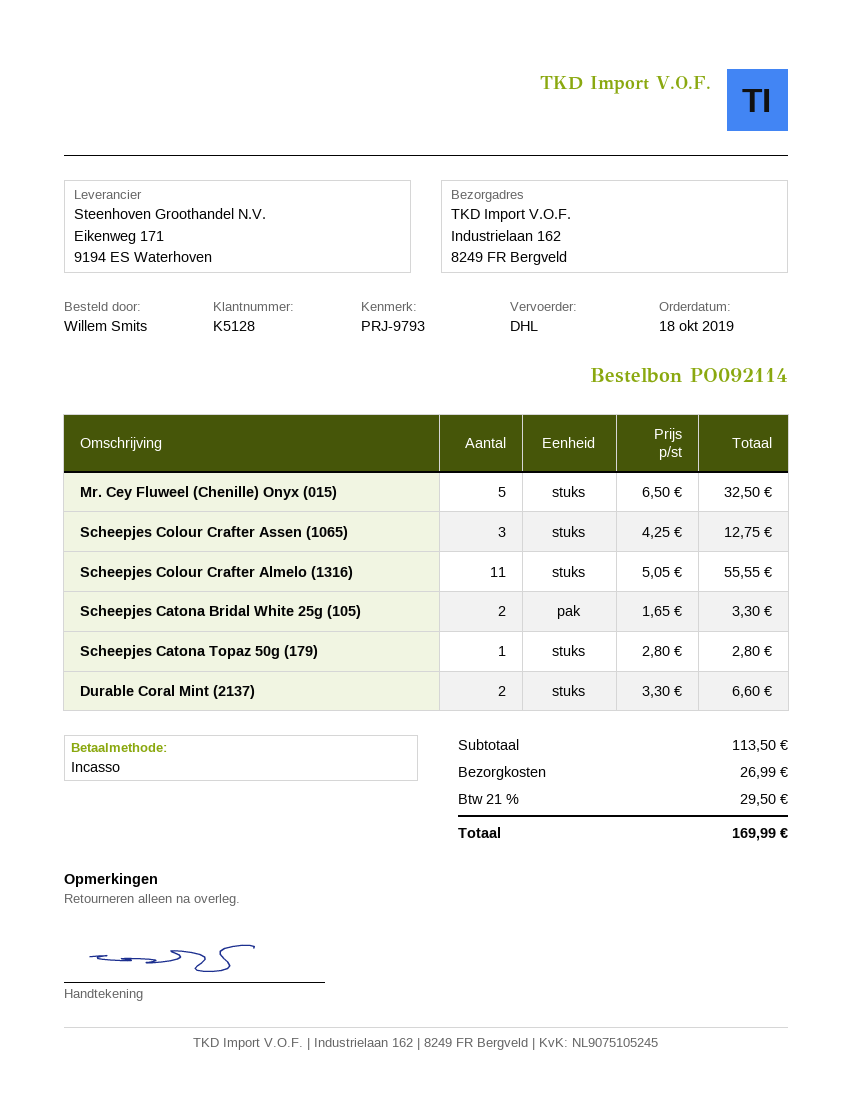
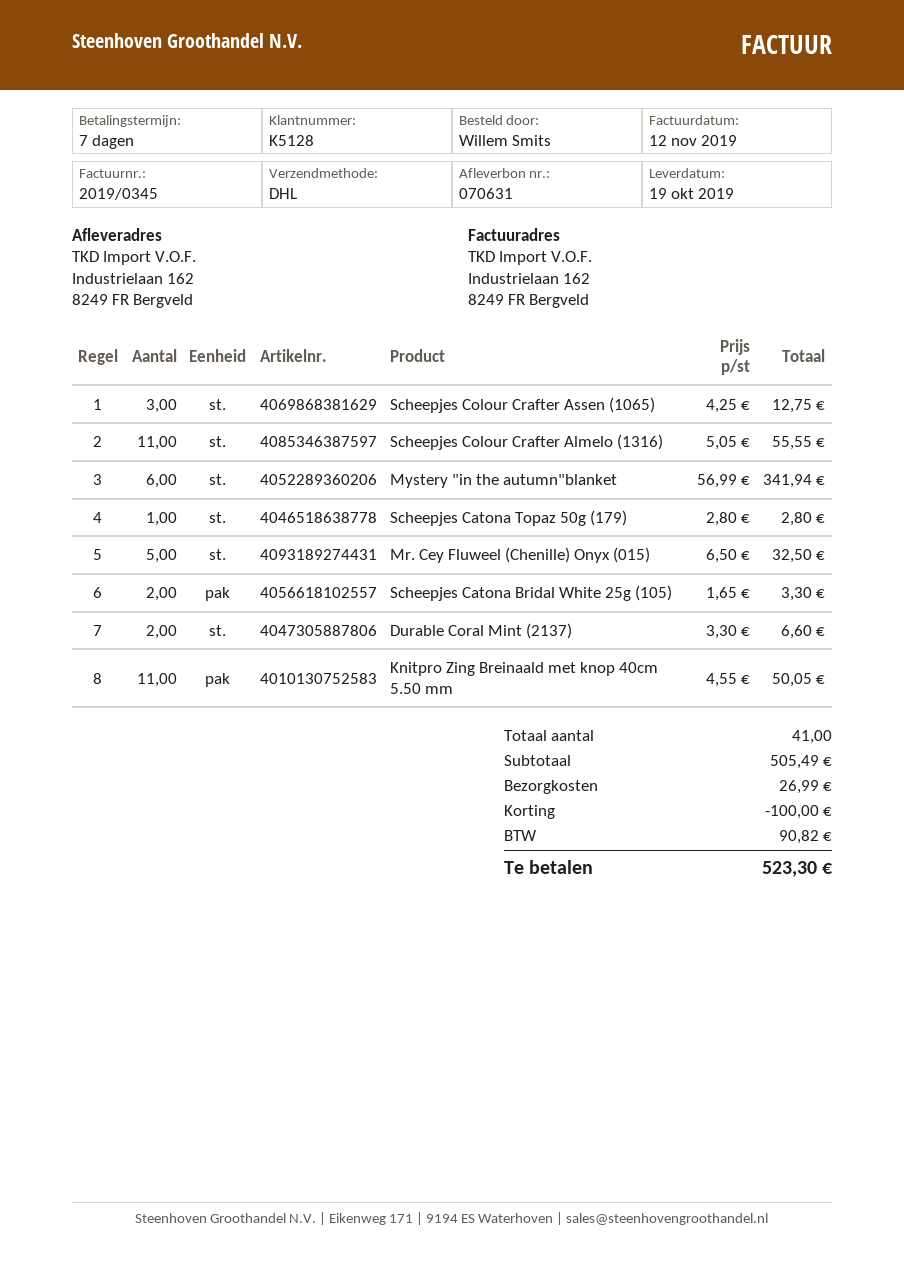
Mystery "in the autumn"blanket: none -> 6 x 56.99 = 341.94
Knitpro Zing Breinaald met knop 40cm 5.50 mm: none -> 11 x 4.55 = 50.05
subtotal: 113.50 -> 505.49
discount: none -> 100.00
tax: 29.50 -> 90.82
total: 169.99 -> 523.30

